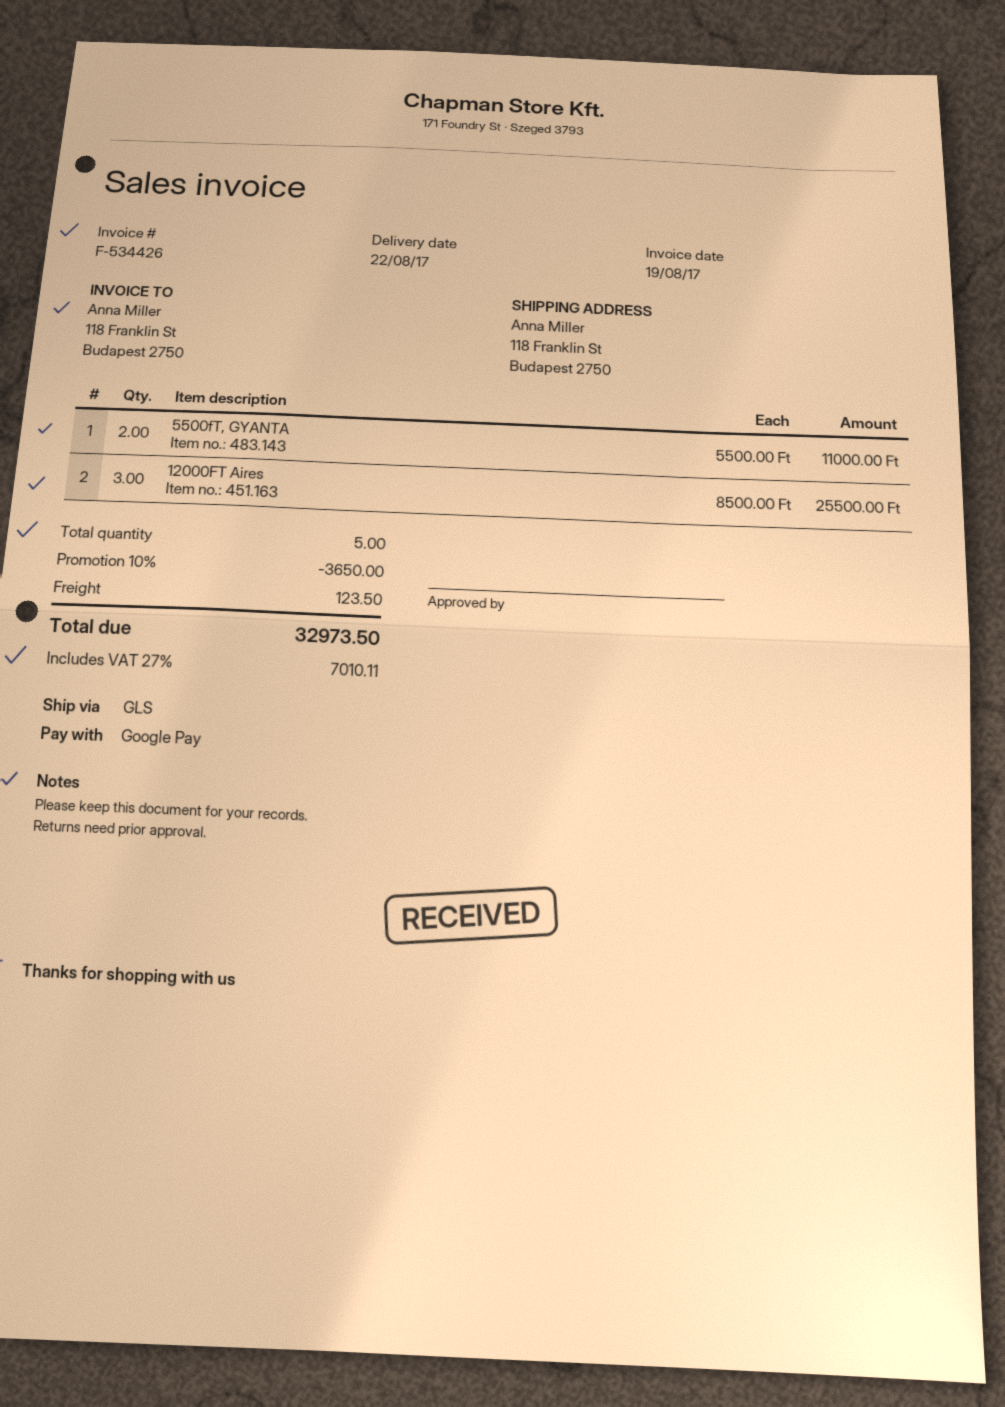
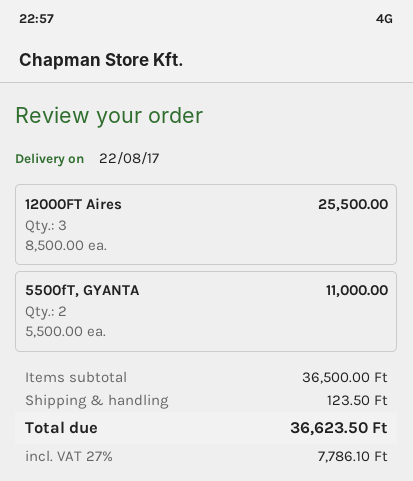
discount: 10% = 3650.00 -> none
tax: 27% = 7010.11 -> 27% = 7786.10
total: 32973.50 -> 36623.50

